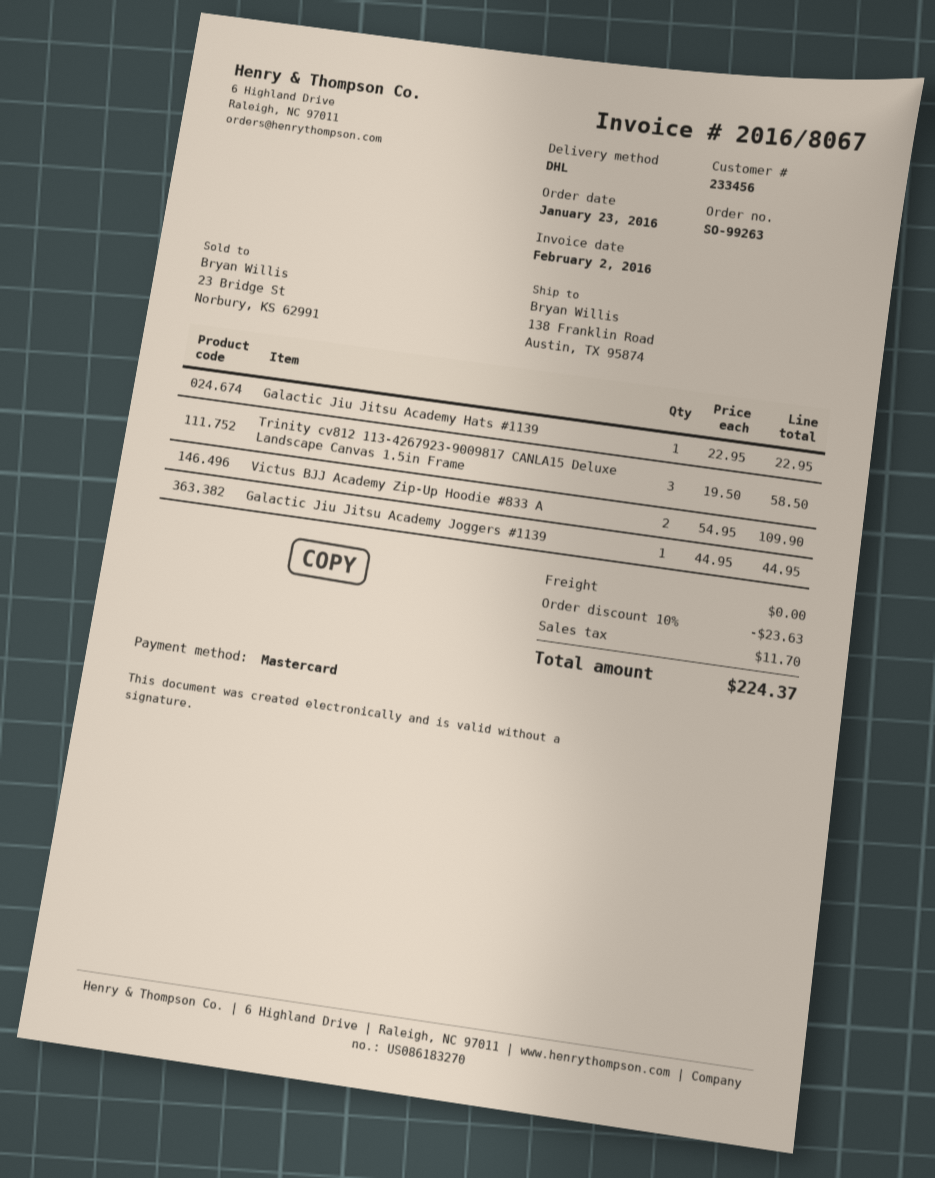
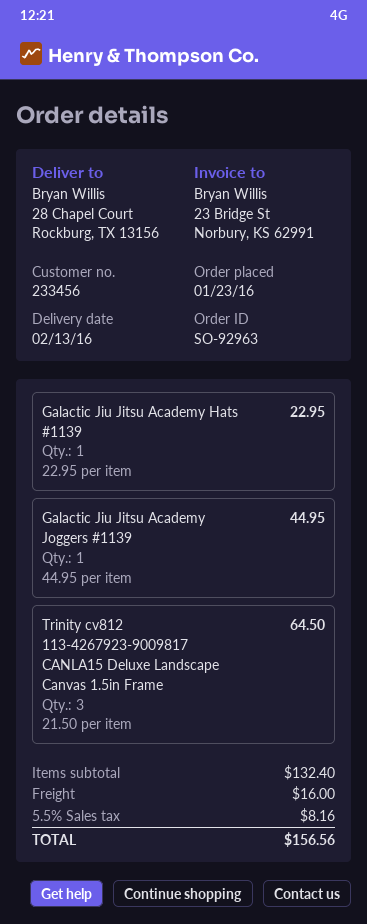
order number: SO-99263 -> SO-92963
ship to: 138 Franklin Road, Austin, TX 95874 -> 28 Chapel Court, Rockburg, TX 13156
Trinity cv812 113-4267923-9009817 CANLA15 Deluxe Landscape Canvas 1.5in Frame: 3 x 19.50 = 58.50 -> 3 x 21.50 = 64.50
Victus BJJ Academy Zip-Up Hoodie #833 A: 2 x 54.95 = 109.90 -> none
discount: 10% = 23.63 -> none
shipping: 0.00 -> 16.00
tax: 11.70 -> 8.16
total: 224.37 -> 156.56

